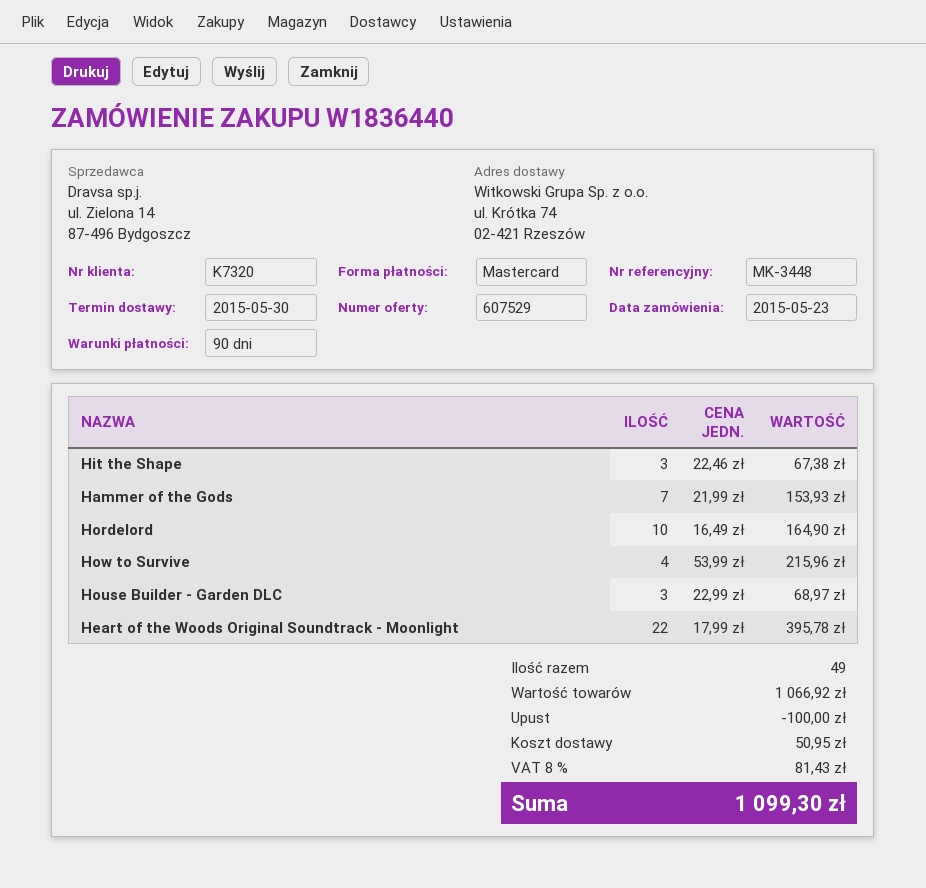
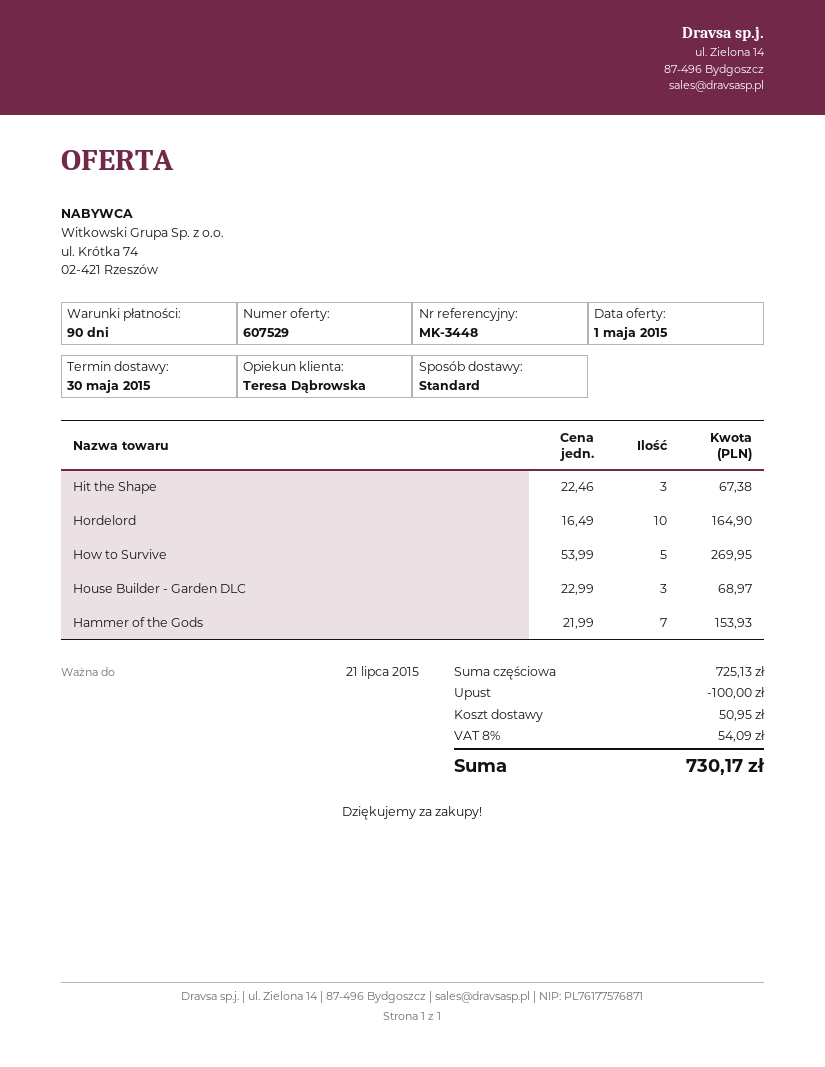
How to Survive: 4 x 53.99 = 215.96 -> 5 x 53.99 = 269.95
Heart of the Woods Original Soundtrack - Moonlight: 22 x 17.99 = 395.78 -> none
subtotal: 1066.92 -> 725.13
tax: 8% = 81.43 -> 8% = 54.09
total: 1099.30 -> 730.17

